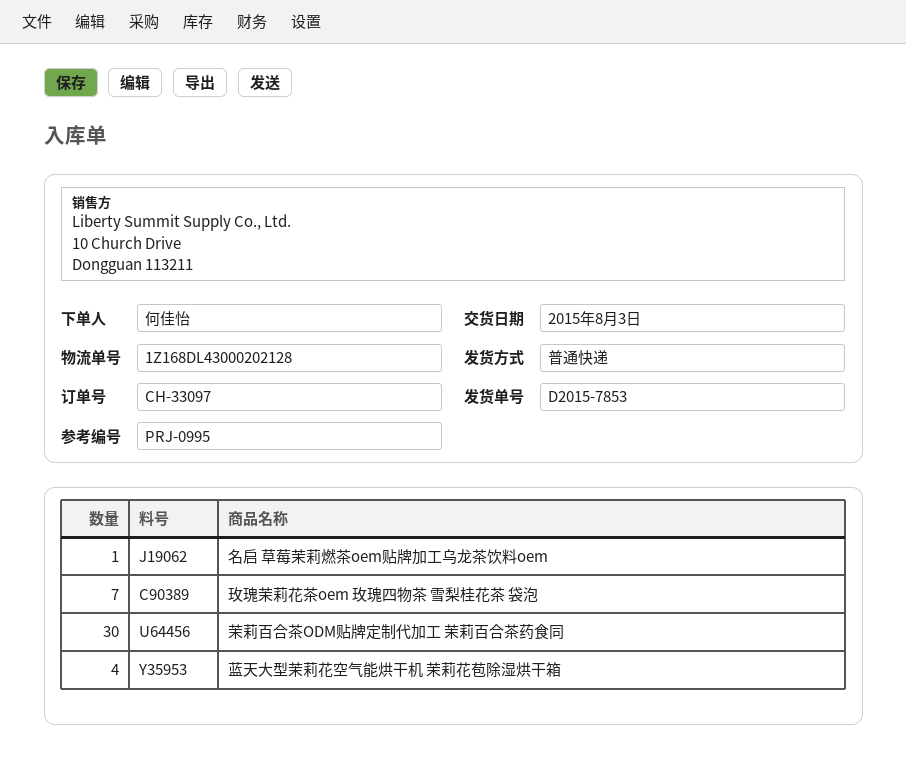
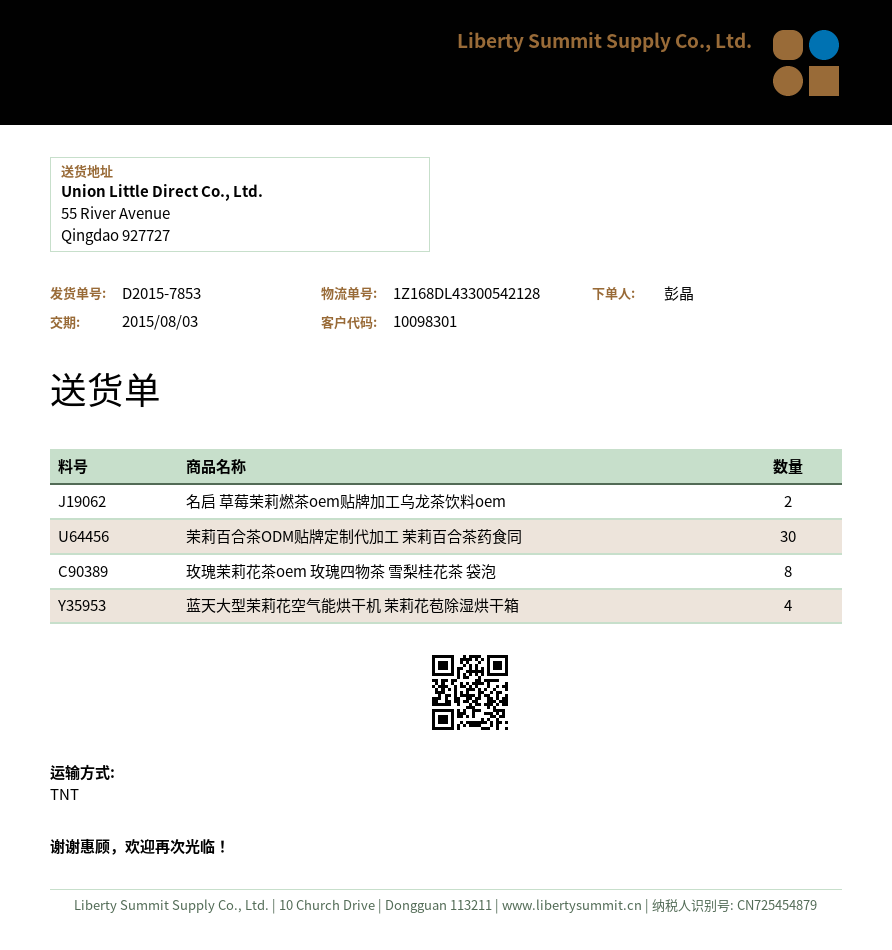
ordered by: 何佳怡 -> 彭晶
shipping method: standard -> TNT
tracking number: 1Z168DL43000202128 -> 1Z168DL43300542128
名启 草莓茉莉燃茶oem贴牌加工乌龙茶饮料oem: 1 -> 2
玫瑰茉莉花茶oem 玫瑰四物茶 雪梨桂花茶 袋泡: 7 -> 8

